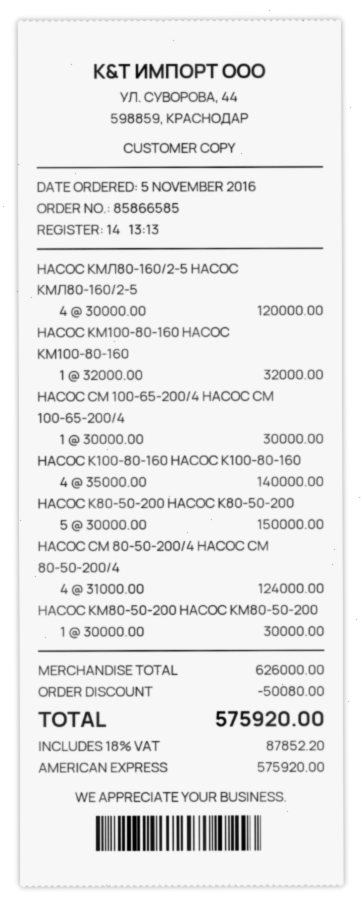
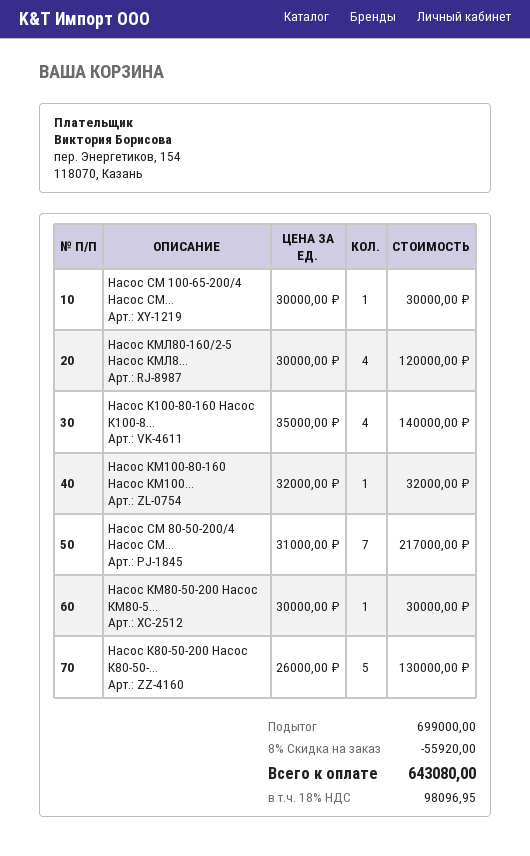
НАСОС К80-50-200 НАСОС К80-50-200: 5 x 30000.00 = 150000.00 -> 5 x 26000.00 = 130000.00
НАСОС СМ 80-50-200/4 НАСОС СМ 80-50-200/4: 4 x 31000.00 = 124000.00 -> 7 x 31000.00 = 217000.00
subtotal: 626000.00 -> 699000.00
discount: 50080.00 -> 55920.00
tax: 18% = 87852.20 -> 18% = 98096.95
total: 575920.00 -> 643080.00

